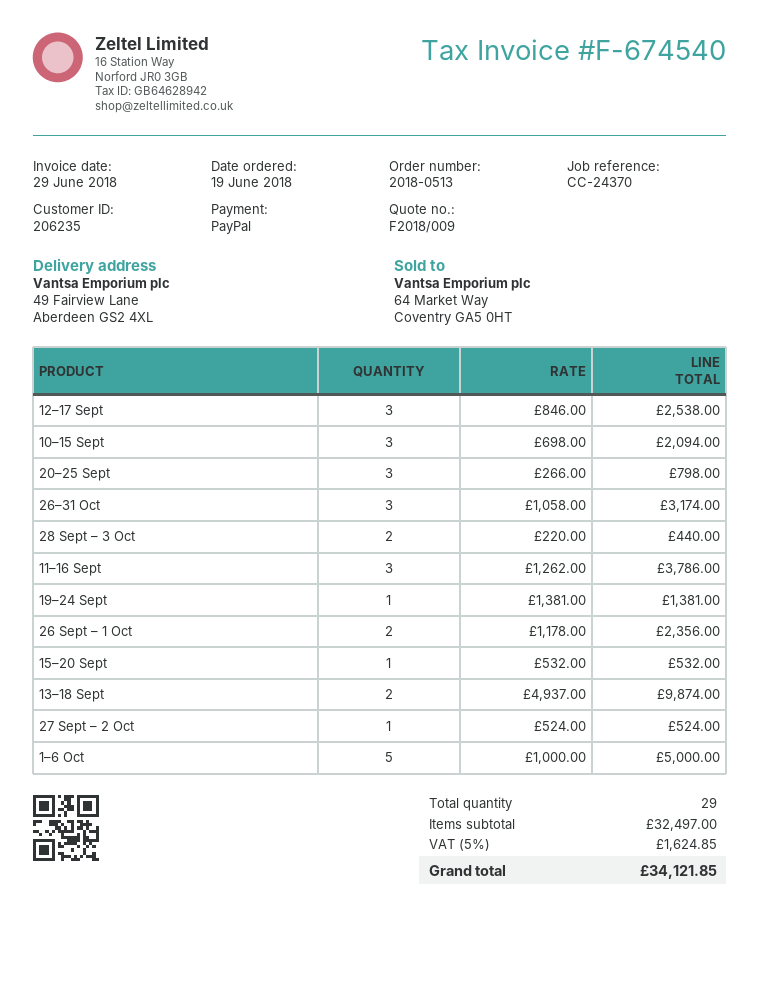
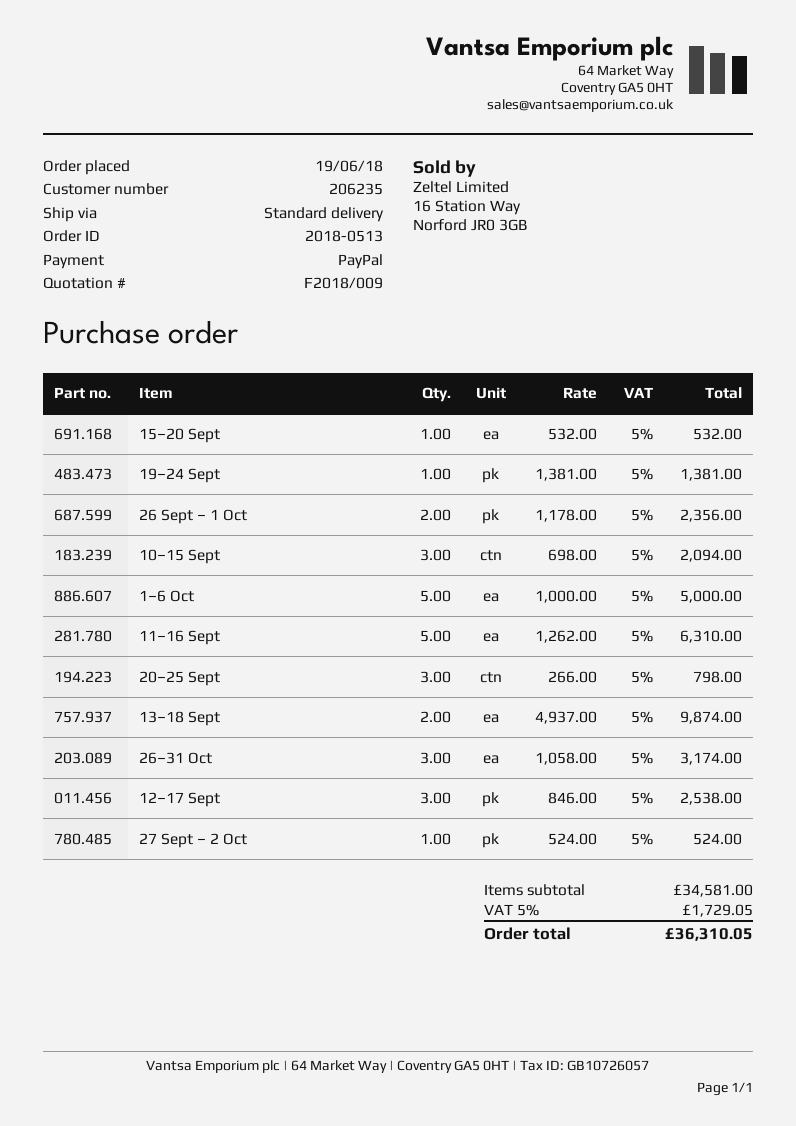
28 Sept – 3 Oct: 2 x 220.00 = 440.00 -> none
11–16 Sept: 3 x 1262.00 = 3786.00 -> 5 x 1262.00 = 6310.00
subtotal: 32497.00 -> 34581.00
tax: 5% = 1624.85 -> 5% = 1729.05
total: 34121.85 -> 36310.05

